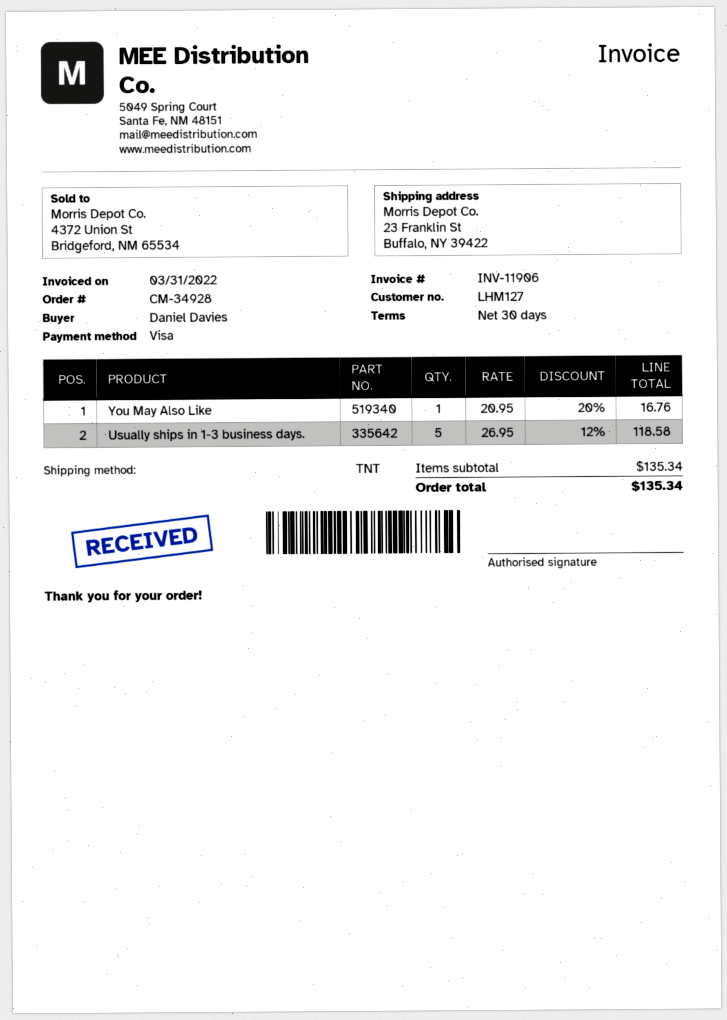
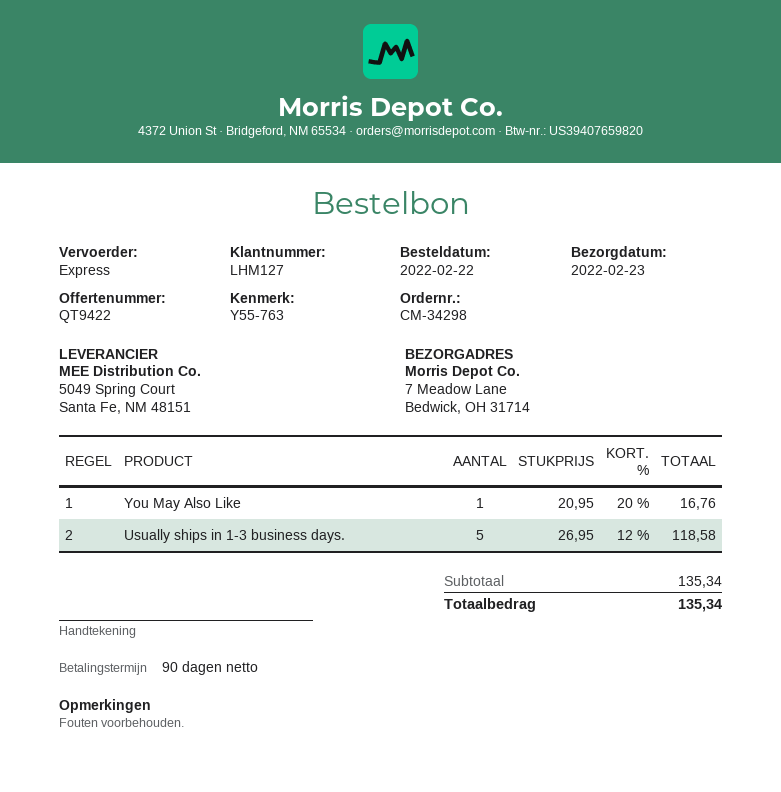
order number: CM-34928 -> CM-34298
payment terms: 30 days -> 90 days
shipping method: TNT -> express
ship to: 23 Franklin St, Buffalo, NY 39422 -> 7 Meadow Lane, Bedwick, OH 31714

